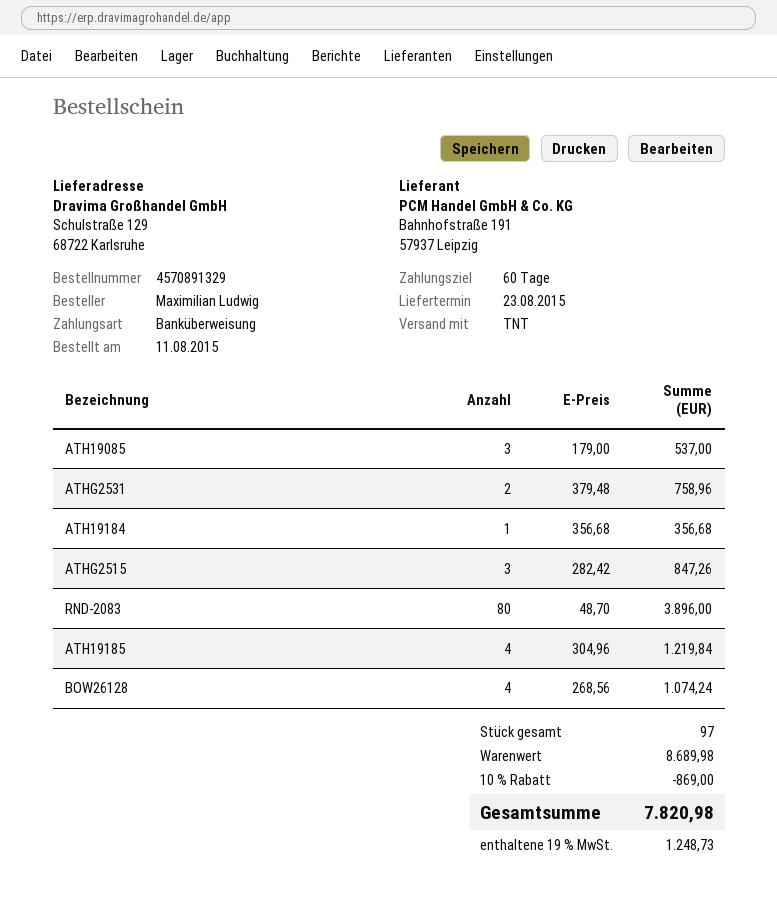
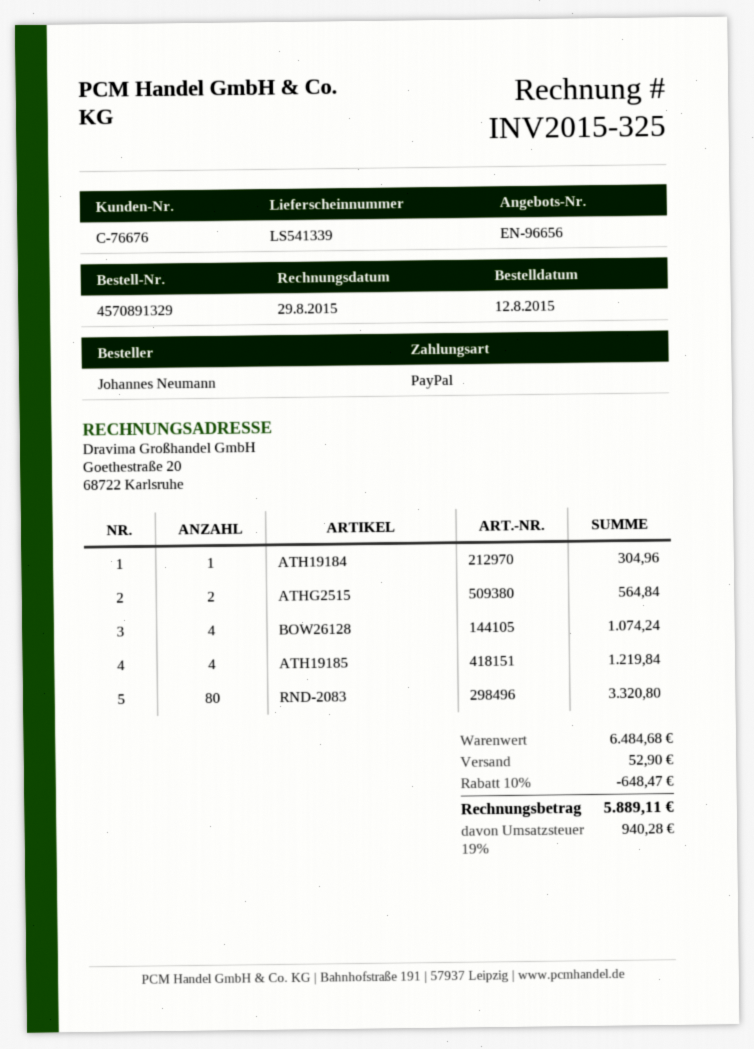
order date: 2015-08-11 -> 2015-08-12
ordered by: Maximilian Ludwig -> Johannes Neumann
payment method: bank transfer -> PayPal
ATH19085: 3 for 537.00 -> none
ATHG2531: 2 for 758.96 -> none
ATH19184: 1 for 356.68 -> 1 for 304.96
ATHG2515: 3 for 847.26 -> 2 for 564.84
RND-2083: 80 for 3896.00 -> 80 for 3320.80
subtotal: 8689.98 -> 6484.68
discount: 10% = 869.00 -> 10% = 648.47
shipping: none -> 52.90
tax: 19% = 1248.73 -> 19% = 940.28
total: 7820.98 -> 5889.11

